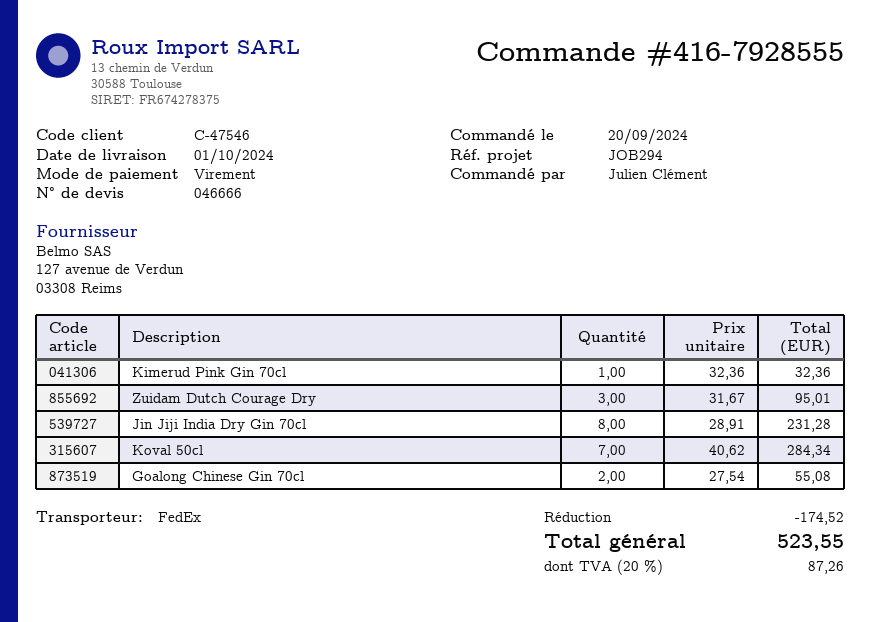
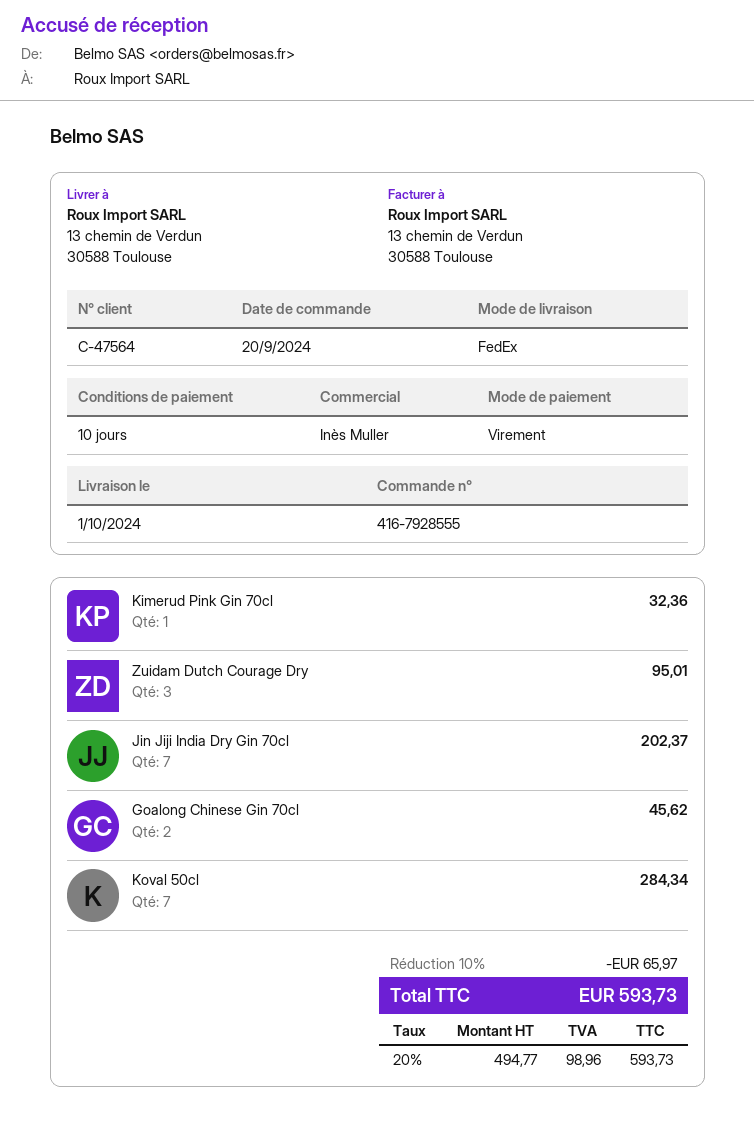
customer number: C-47546 -> C-47564
Jin Jiji India Dry Gin 70cl: 8 for 231.28 -> 7 for 202.37
Goalong Chinese Gin 70cl: 2 for 55.08 -> 2 for 45.62
discount: 174.52 -> 65.97
tax: 20% = 87.26 -> 20% = 98.96
total: 523.55 -> 593.73

